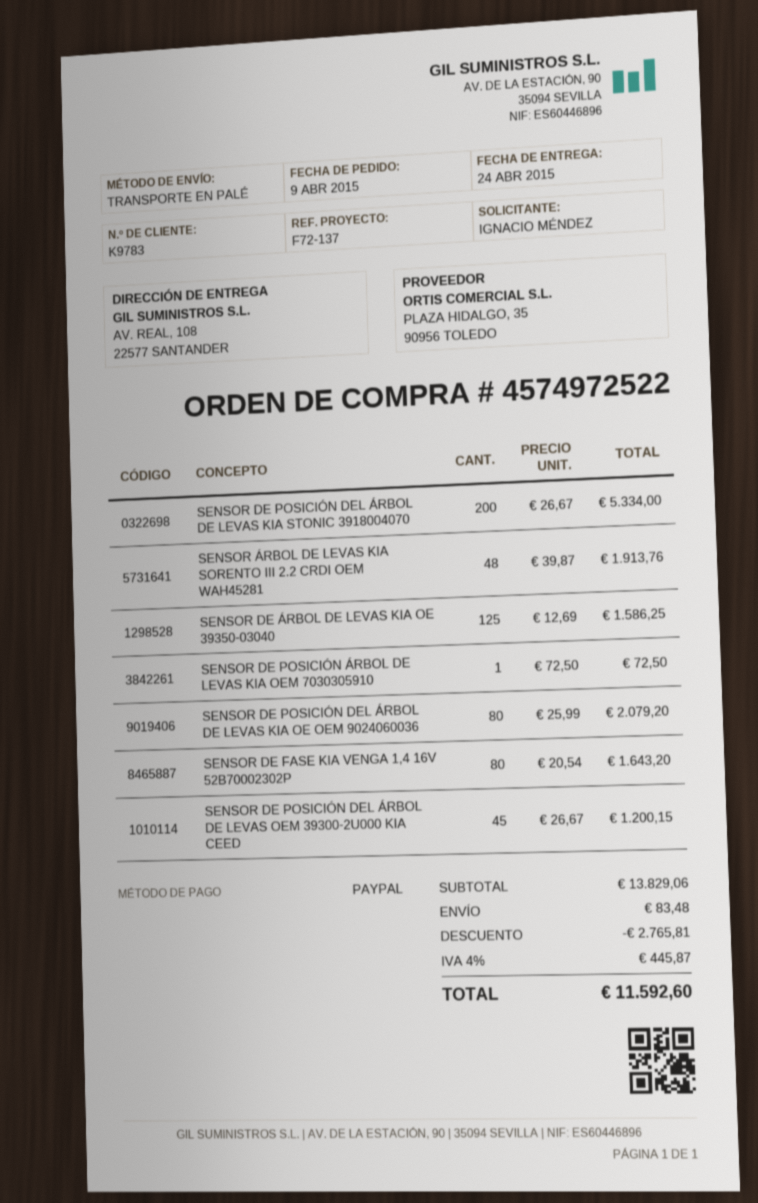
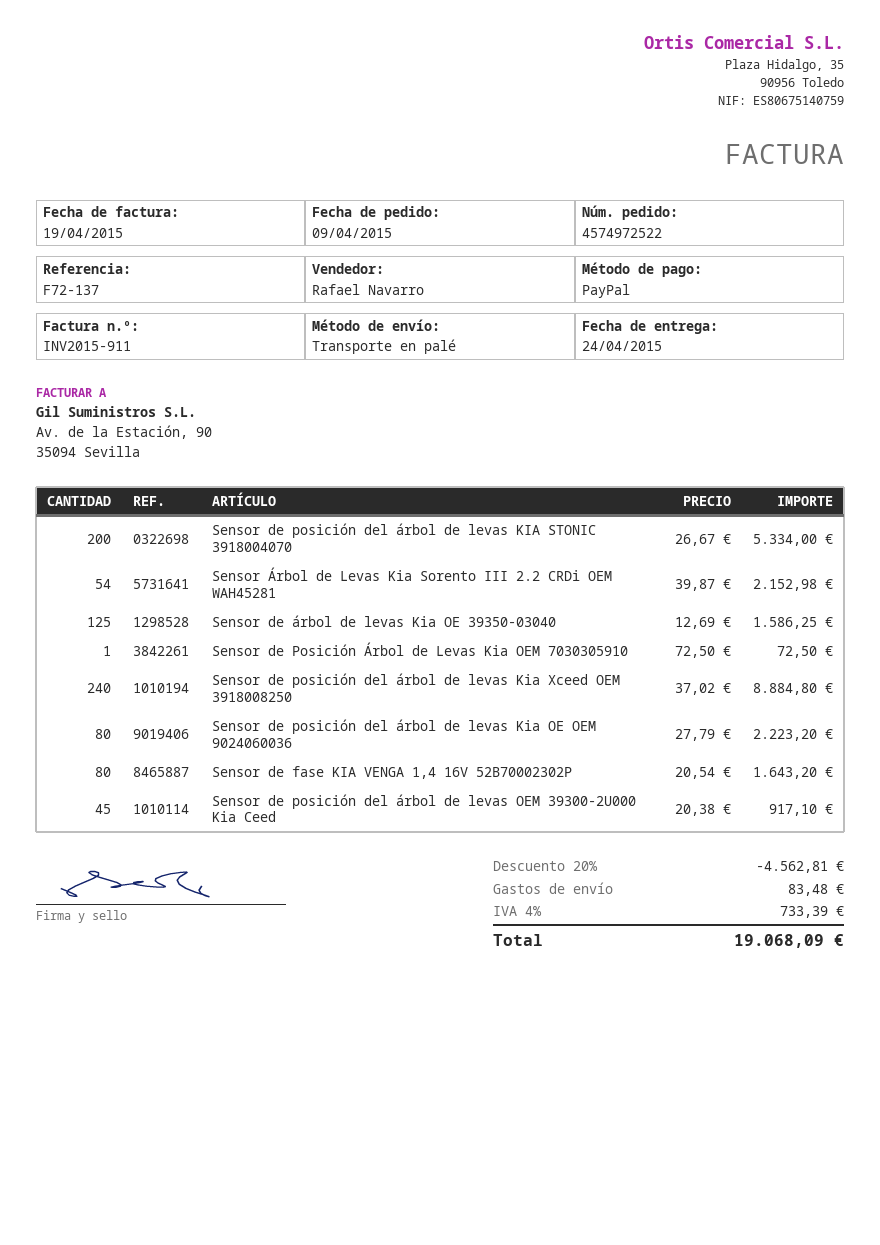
SENSOR ÁRBOL DE LEVAS KIA SORENTO III 2.2 CRDI OEM WAH45281: 48 x 39.87 = 1913.76 -> 54 x 39.87 = 2152.98
SENSOR DE POSICIÓN DEL ÁRBOL DE LEVAS KIA OE OEM 9024060036: 80 x 25.99 = 2079.20 -> 80 x 27.79 = 2223.20
SENSOR DE POSICIÓN DEL ÁRBOL DE LEVAS OEM 39300-2U000 KIA CEED: 45 x 26.67 = 1200.15 -> 45 x 20.38 = 917.10
Sensor de posición del árbol de levas Kia Xceed OEM 3918008250: none -> 240 x 37.02 = 8884.80
discount: 2765.81 -> 4562.81
tax: 4% = 445.87 -> 4% = 733.39
total: 11592.60 -> 19068.09

